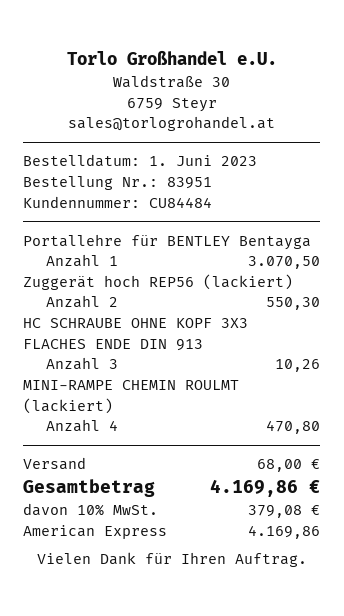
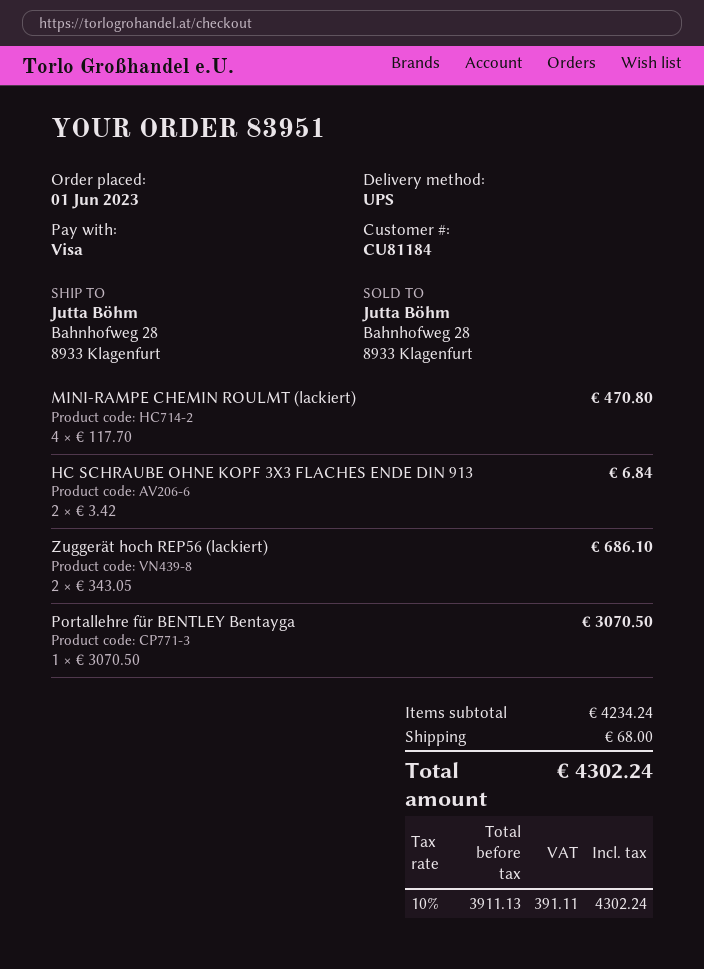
customer number: CU84484 -> CU81184
payment method: American Express -> Visa
Zuggerät hoch REP56 (lackiert): 2 for 550.30 -> 2 for 686.10
HC SCHRAUBE OHNE KOPF 3X3 FLACHES ENDE DIN 913: 3 for 10.26 -> 2 for 6.84
tax: 10% = 379.08 -> 10% = 391.11
total: 4169.86 -> 4302.24

